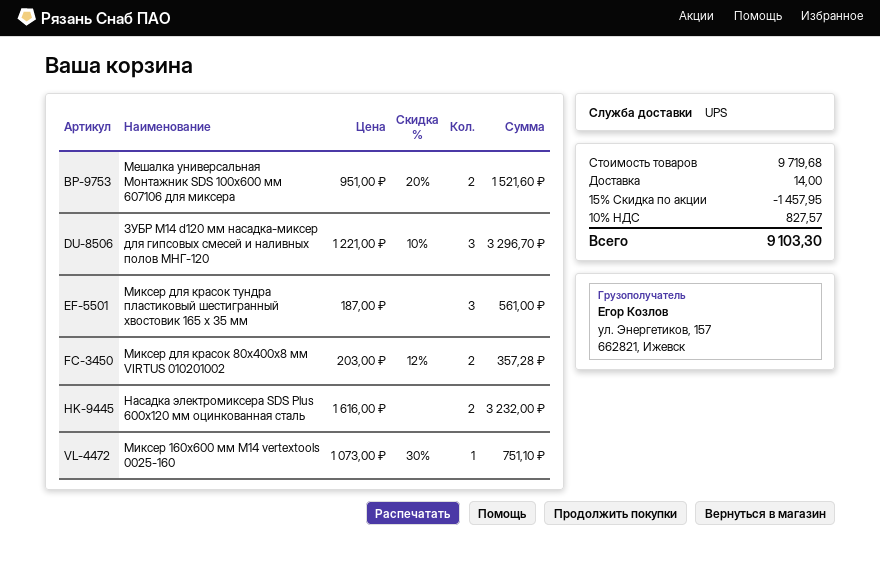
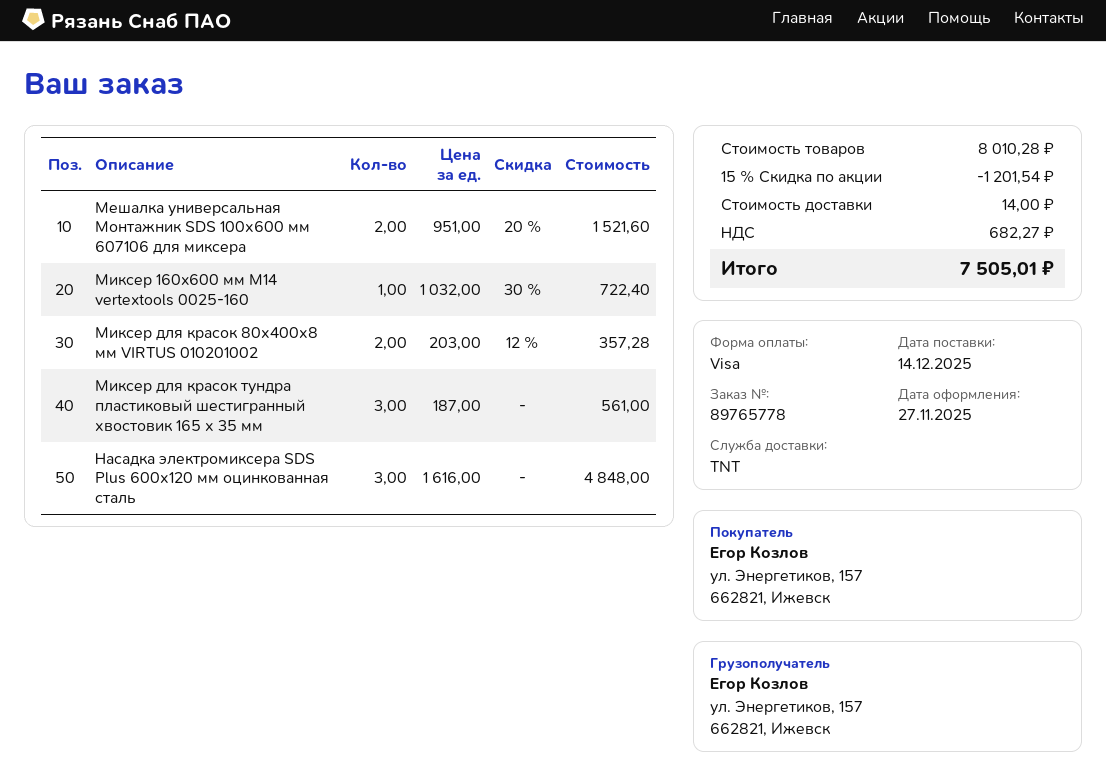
shipping method: UPS -> TNT
ЗУБР М14 d120 мм насадка-миксер для гипсовых смесей и наливных полов МНГ-120: 3 x 1221.00 - 10% = 3296.70 -> none
Насадка электромиксера SDS Plus 600х120 мм оцинкованная сталь: 2 x 1616.00 = 3232.00 -> 3 x 1616.00 = 4848.00
Миксер 160x600 мм М14 vertextools 0025-160: 1 x 1073.00 - 30% = 751.10 -> 1 x 1032.00 - 30% = 722.40
subtotal: 9719.68 -> 8010.28
discount: 15% = 1457.95 -> 15% = 1201.54
tax: 827.57 -> 682.27
total: 9103.30 -> 7505.01

